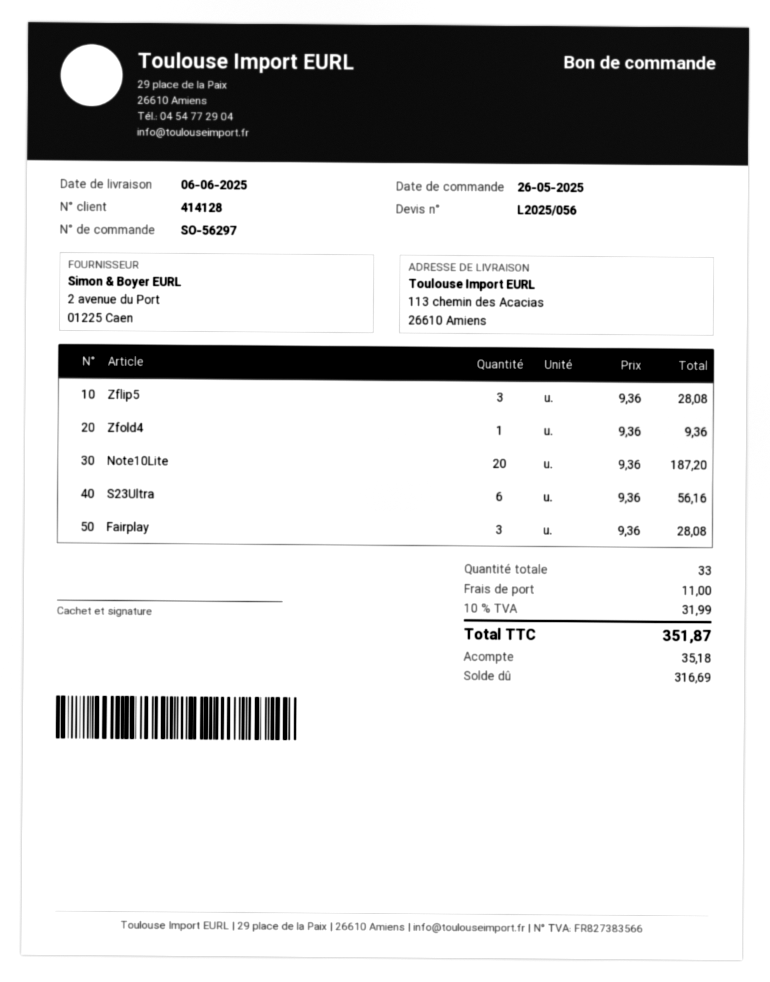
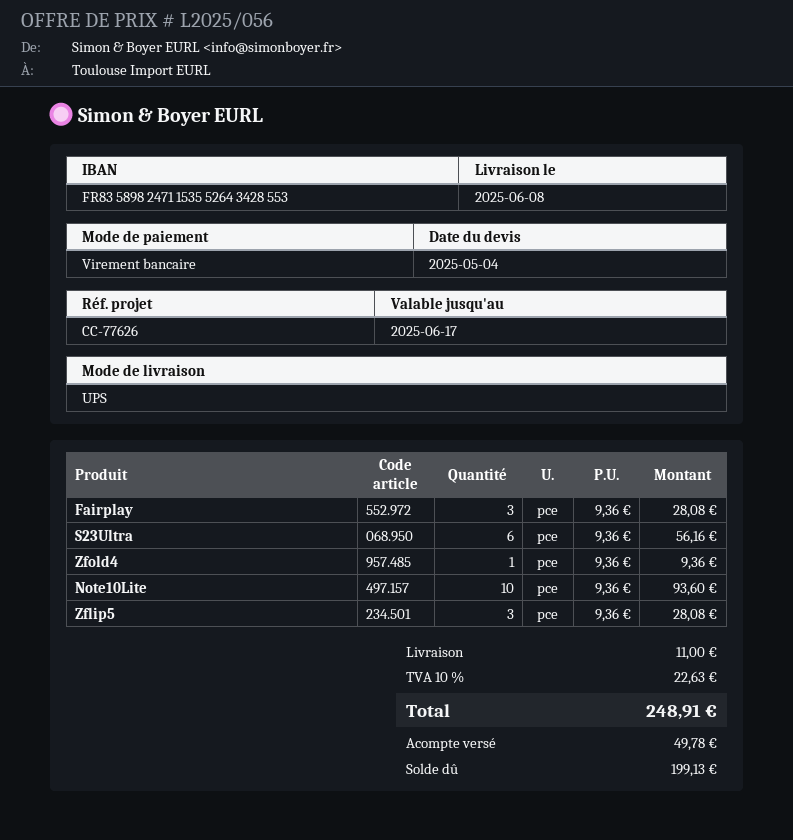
delivery date: 2025-06-06 -> 2025-06-08
Note10Lite: 20 x 9.36 = 187.20 -> 10 x 9.36 = 93.60
tax: 10% = 31.99 -> 10% = 22.63
total: 351.87 -> 248.91
deposit: 35.18 -> 49.78
balance: 316.69 -> 199.13

